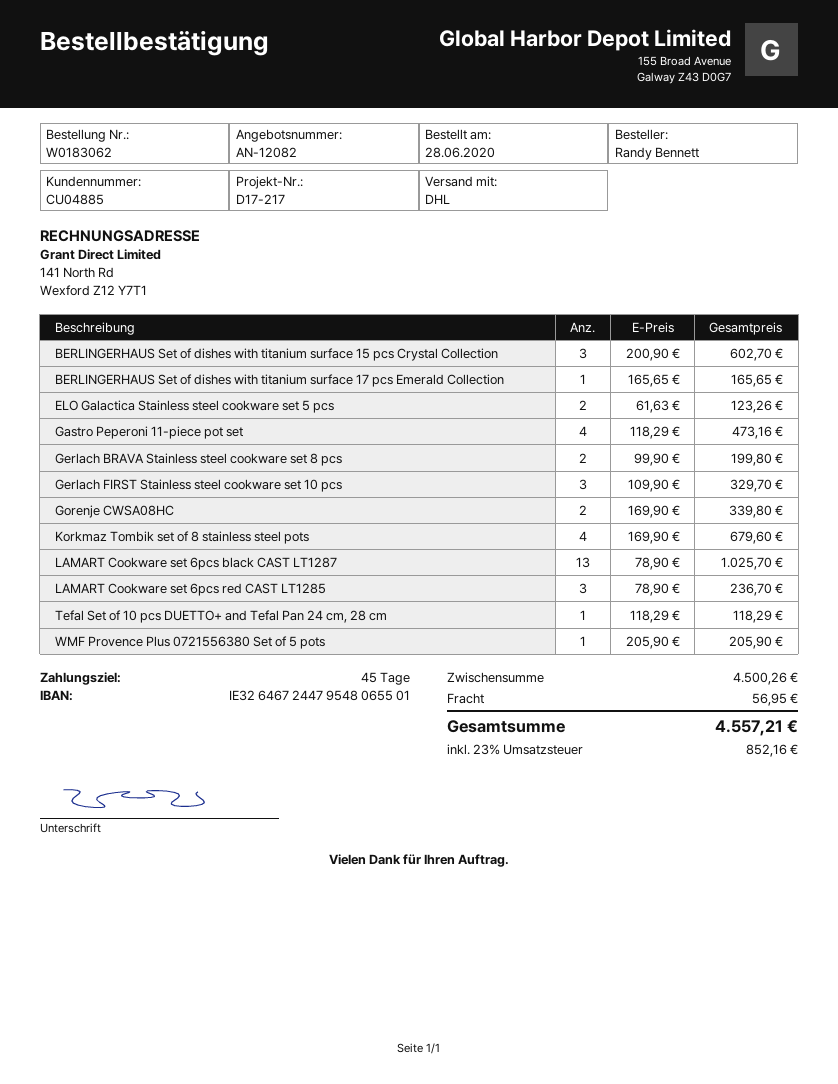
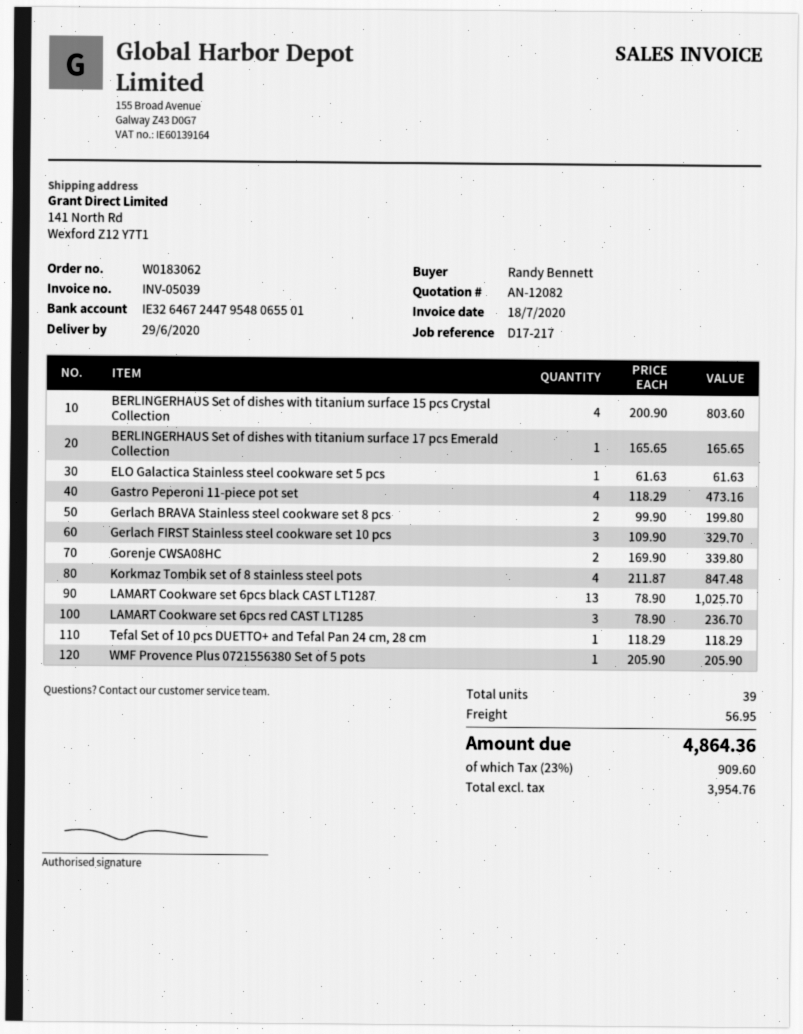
BERLINGERHAUS Set of dishes with titanium surface 15 pcs Crystal Collection: 3 x 200.90 = 602.70 -> 4 x 200.90 = 803.60
ELO Galactica Stainless steel cookware set 5 pcs: 2 x 61.63 = 123.26 -> 1 x 61.63 = 61.63
Korkmaz Tombik set of 8 stainless steel pots: 4 x 169.90 = 679.60 -> 4 x 211.87 = 847.48
tax: 23% = 852.16 -> 23% = 909.60
total: 4557.21 -> 4864.36

